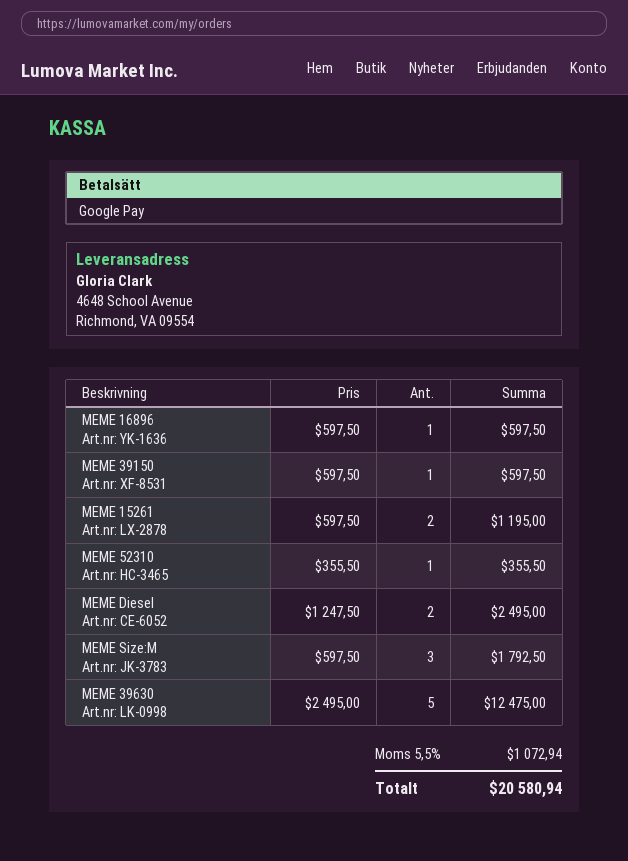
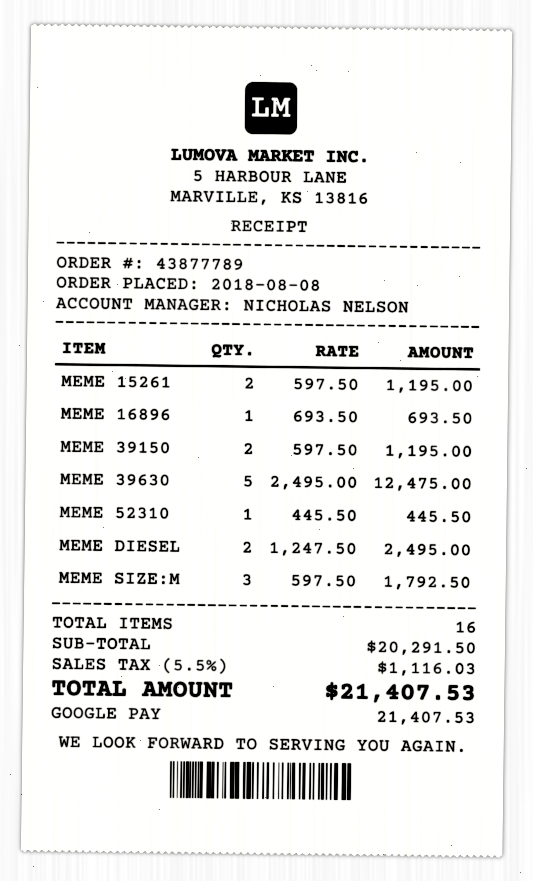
MEME 16896: 1 x 597.50 = 597.50 -> 1 x 693.50 = 693.50
MEME 39150: 1 x 597.50 = 597.50 -> 2 x 597.50 = 1195.00
MEME 52310: 1 x 355.50 = 355.50 -> 1 x 445.50 = 445.50
tax: 5.5% = 1072.94 -> 5.5% = 1116.03
total: 20580.94 -> 21407.53

